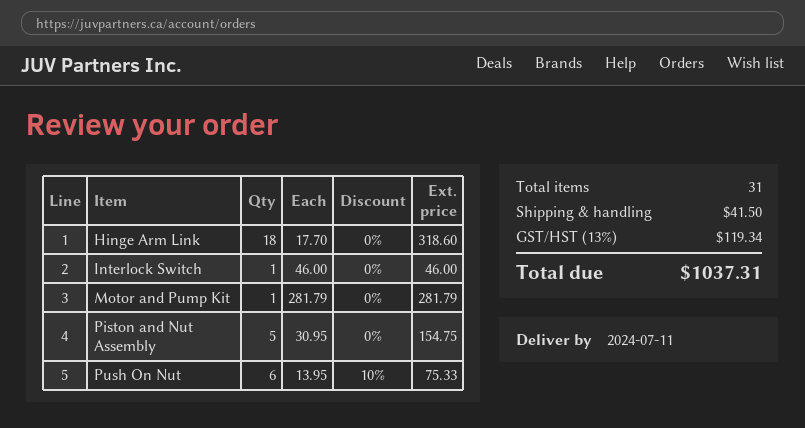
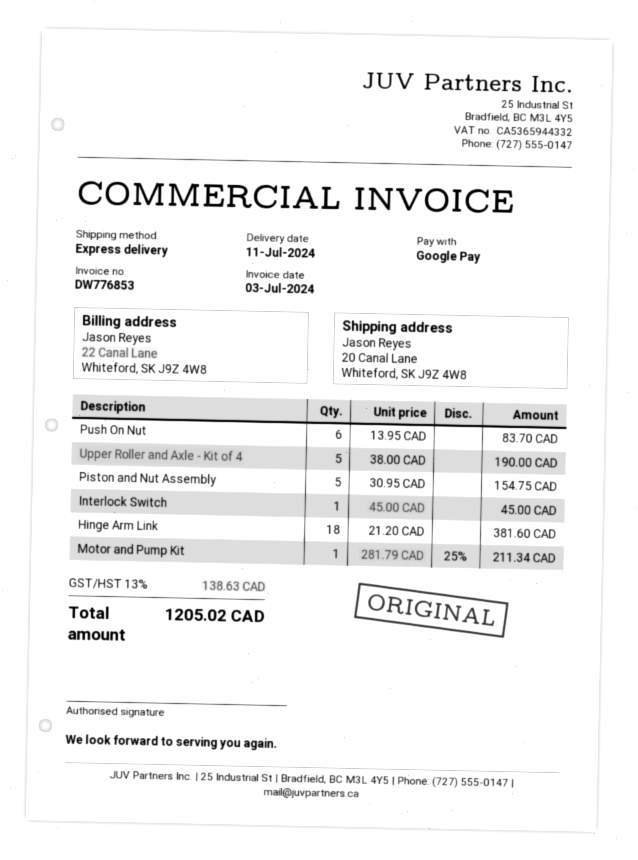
Hinge Arm Link: 18 x 17.70 = 318.60 -> 18 x 21.20 = 381.60
Interlock Switch: 1 x 46.00 = 46.00 -> 1 x 45.00 = 45.00
Motor and Pump Kit: 1 x 281.79 = 281.79 -> 1 x 281.79 - 25% = 211.34
Push On Nut: 6 x 13.95 - 10% = 75.33 -> 6 x 13.95 = 83.70
Upper Roller and Axle - Kit of 4: none -> 5 x 38.00 = 190.00
shipping: 41.50 -> none
tax: 13% = 119.34 -> 13% = 138.63
total: 1037.31 -> 1205.02

